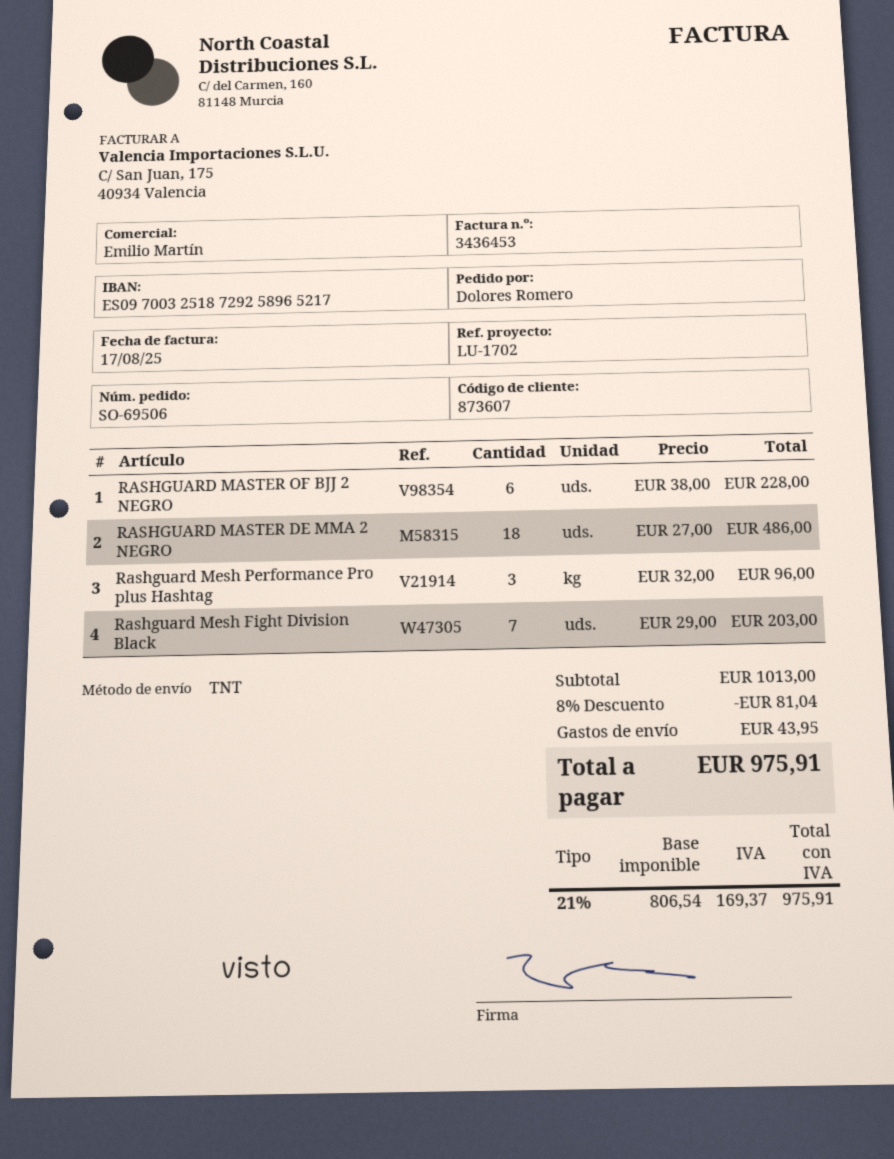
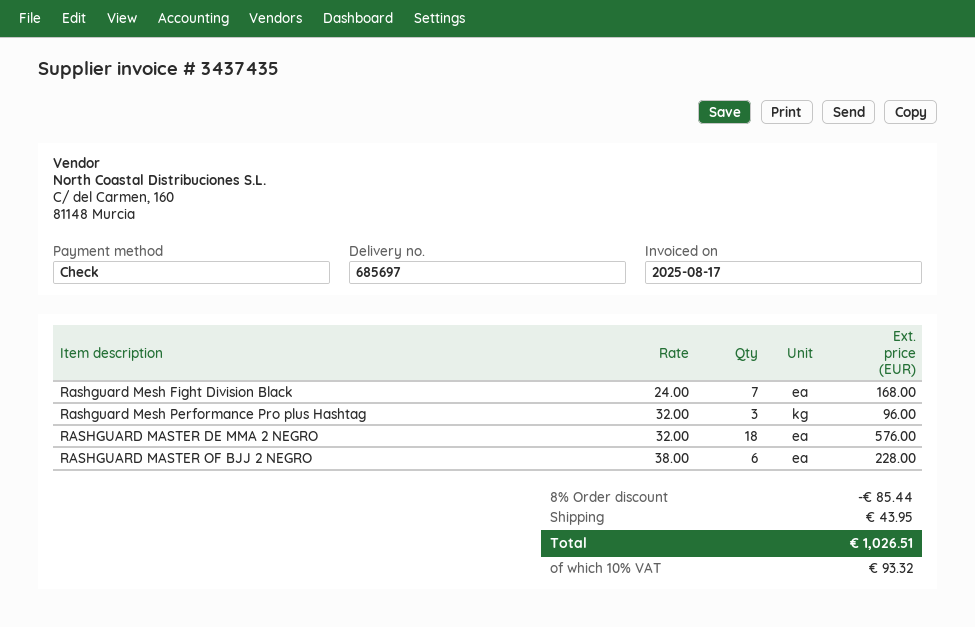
invoice number: 3436453 -> 3437435
RASHGUARD MASTER DE MMA 2 NEGRO: 18 x 27.00 = 486.00 -> 18 x 32.00 = 576.00
Rashguard Mesh Fight Division Black: 7 x 29.00 = 203.00 -> 7 x 24.00 = 168.00
discount: 8% = 81.04 -> 8% = 85.44
tax: 21% = 169.37 -> 10% = 93.32
total: 975.91 -> 1026.51

